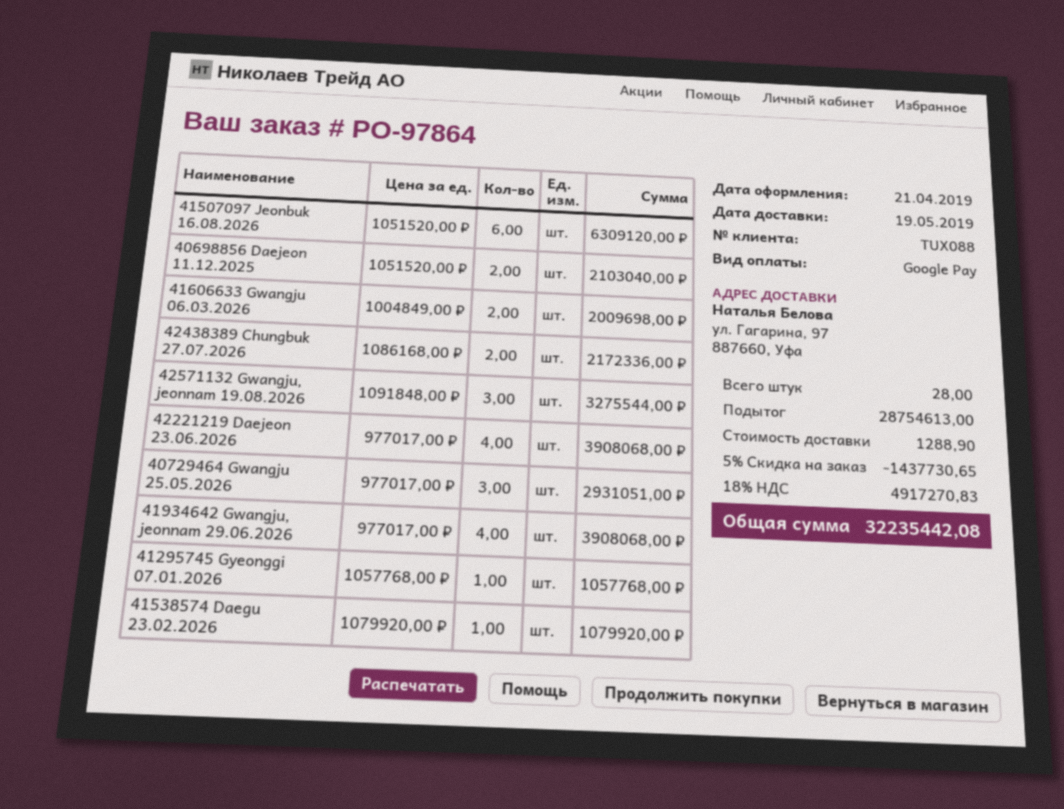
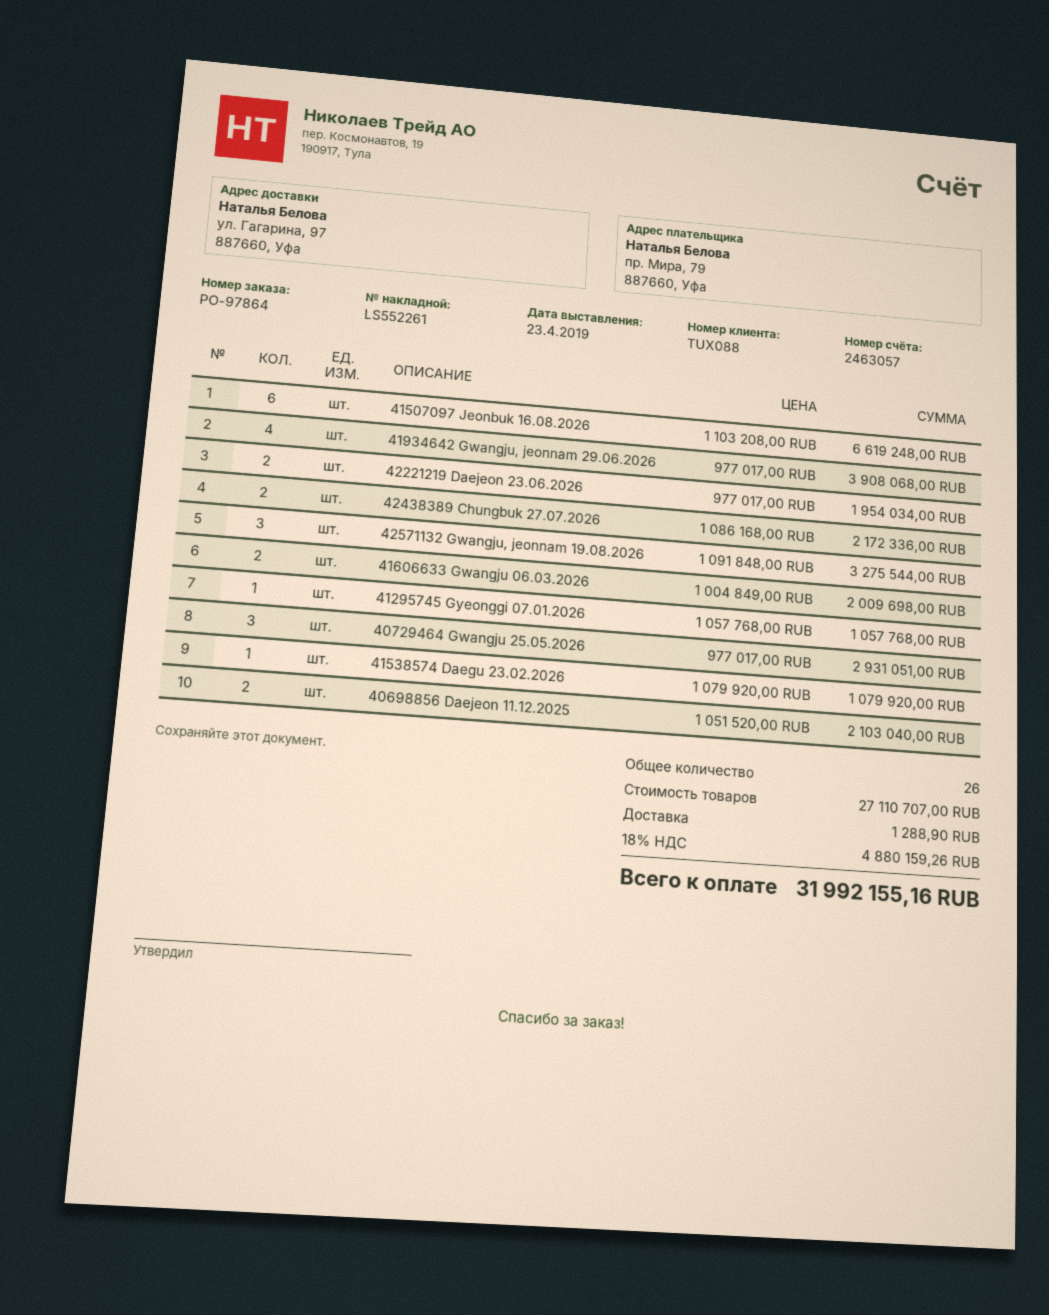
41507097 Jeonbuk 16.08.2026: 6 x 1051520.00 = 6309120.00 -> 6 x 1103208.00 = 6619248.00
42221219 Daejeon 23.06.2026: 4 x 977017.00 = 3908068.00 -> 2 x 977017.00 = 1954034.00
total quantity: 28 -> 26
subtotal: 28754613.00 -> 27110707.00
discount: 5% = 1437730.65 -> none
tax: 18% = 4917270.83 -> 18% = 4880159.26
total: 32235442.08 -> 31992155.16

